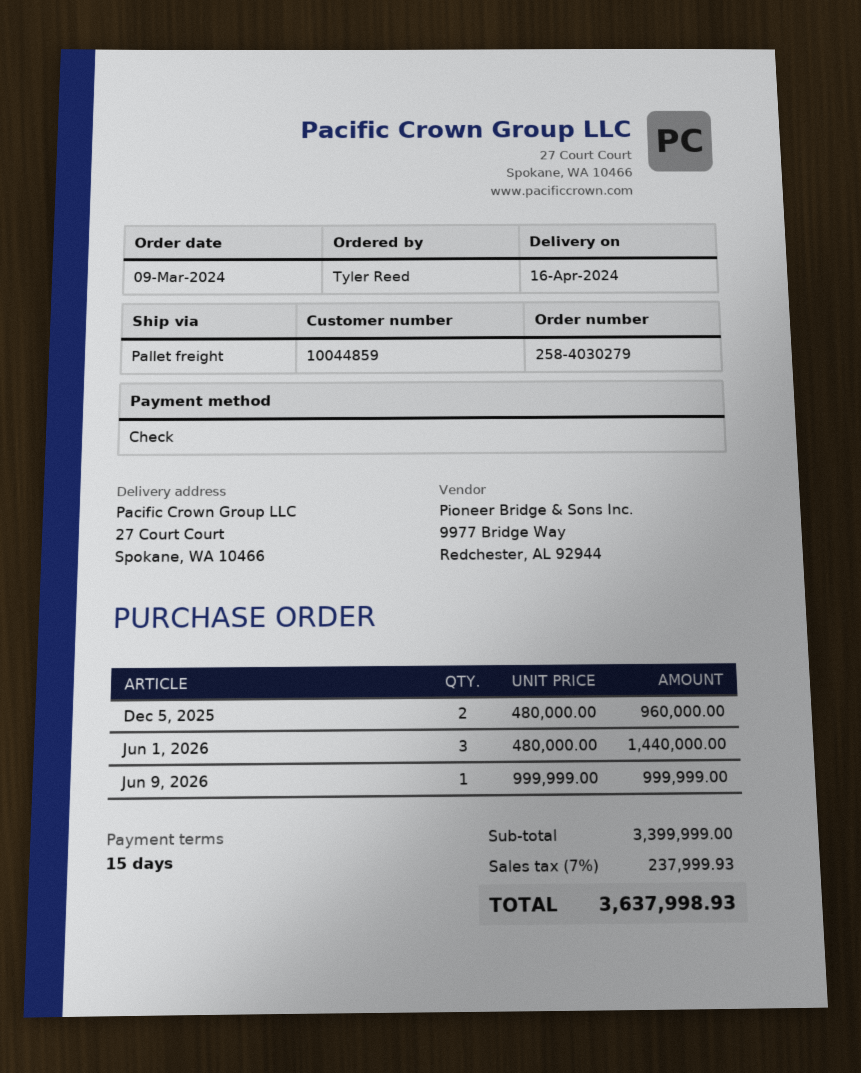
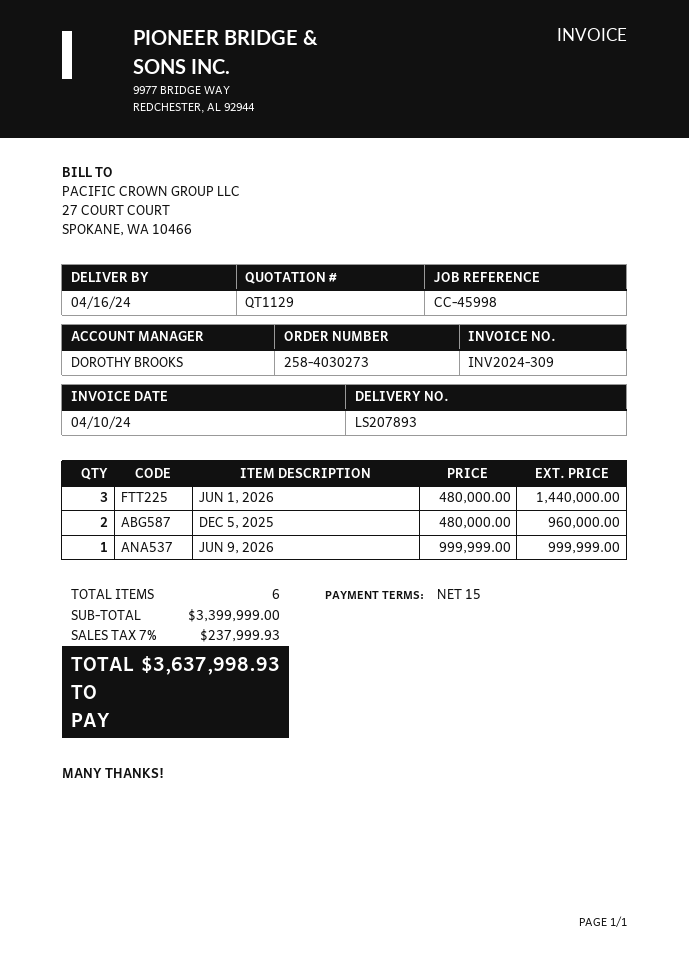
order number: 258-4030279 -> 258-4030273

